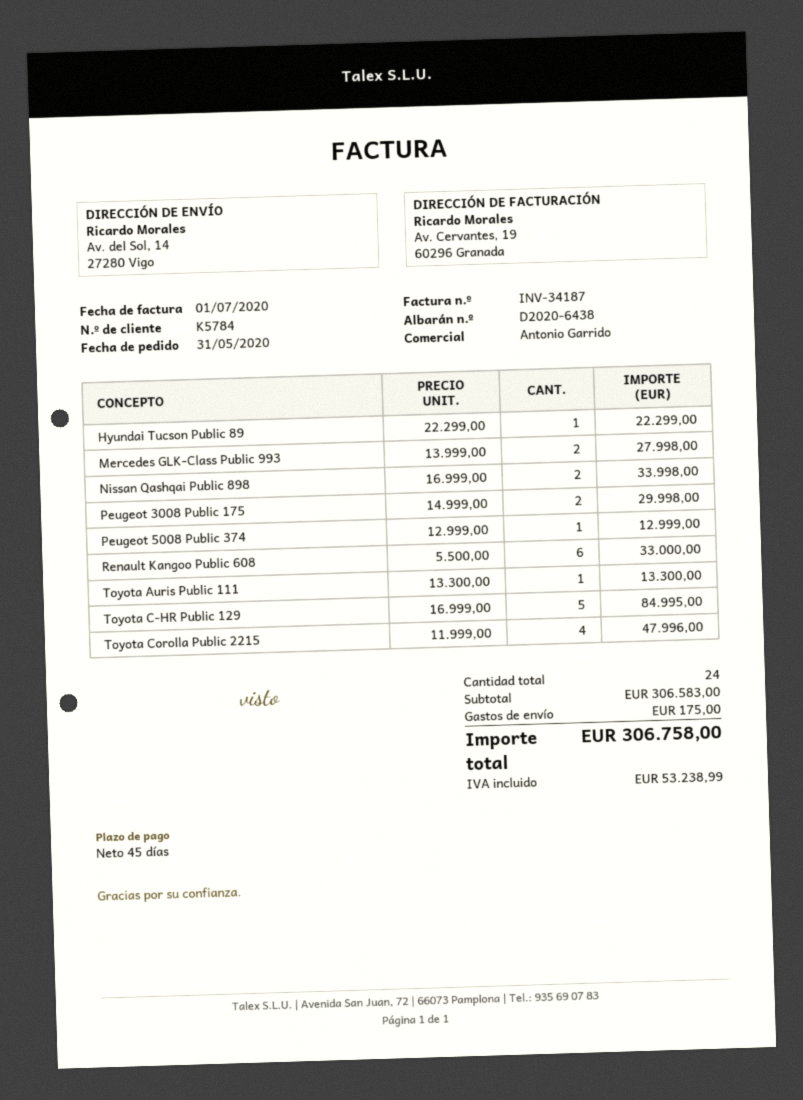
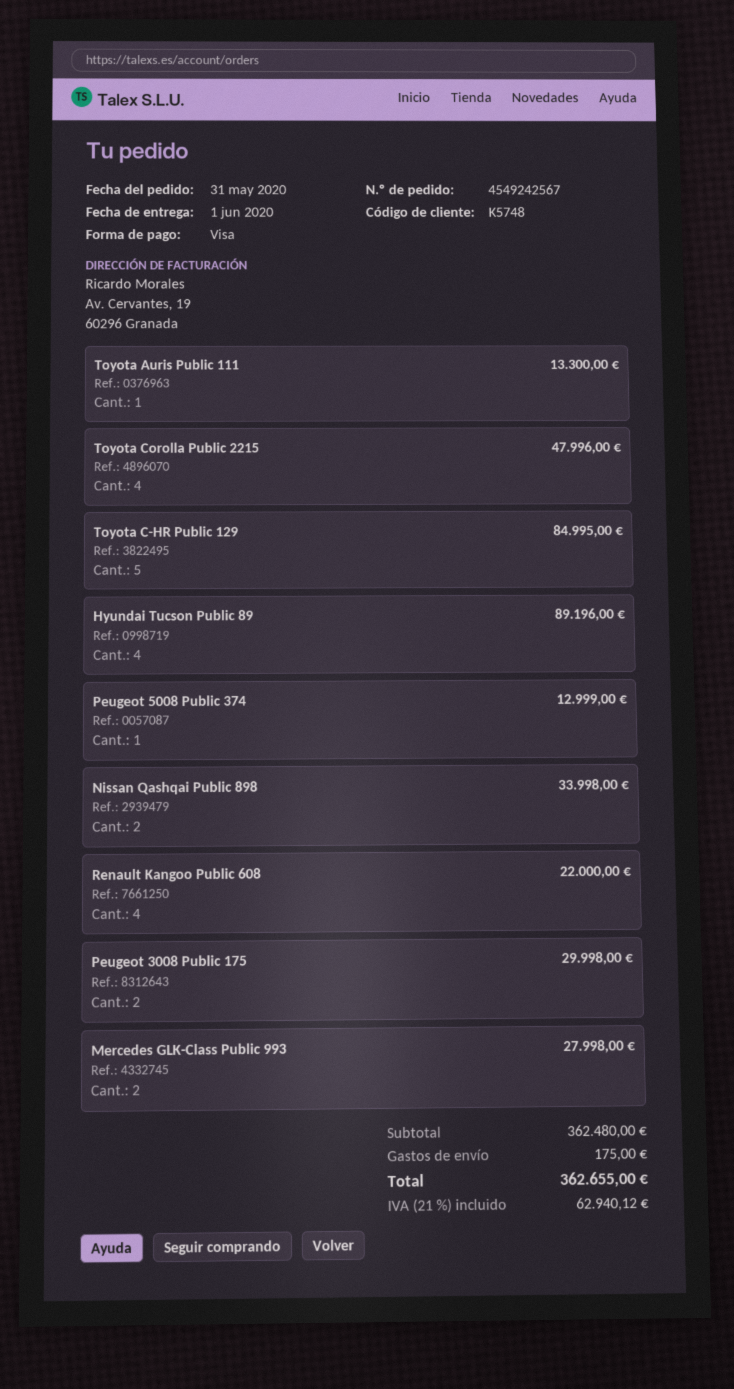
customer number: K5784 -> K5748
Hyundai Tucson Public 89: 1 for 22299.00 -> 4 for 89196.00
Renault Kangoo Public 608: 6 for 33000.00 -> 4 for 22000.00
subtotal: 306583.00 -> 362480.00
tax: 53238.99 -> 62940.12
total: 306758.00 -> 362655.00

